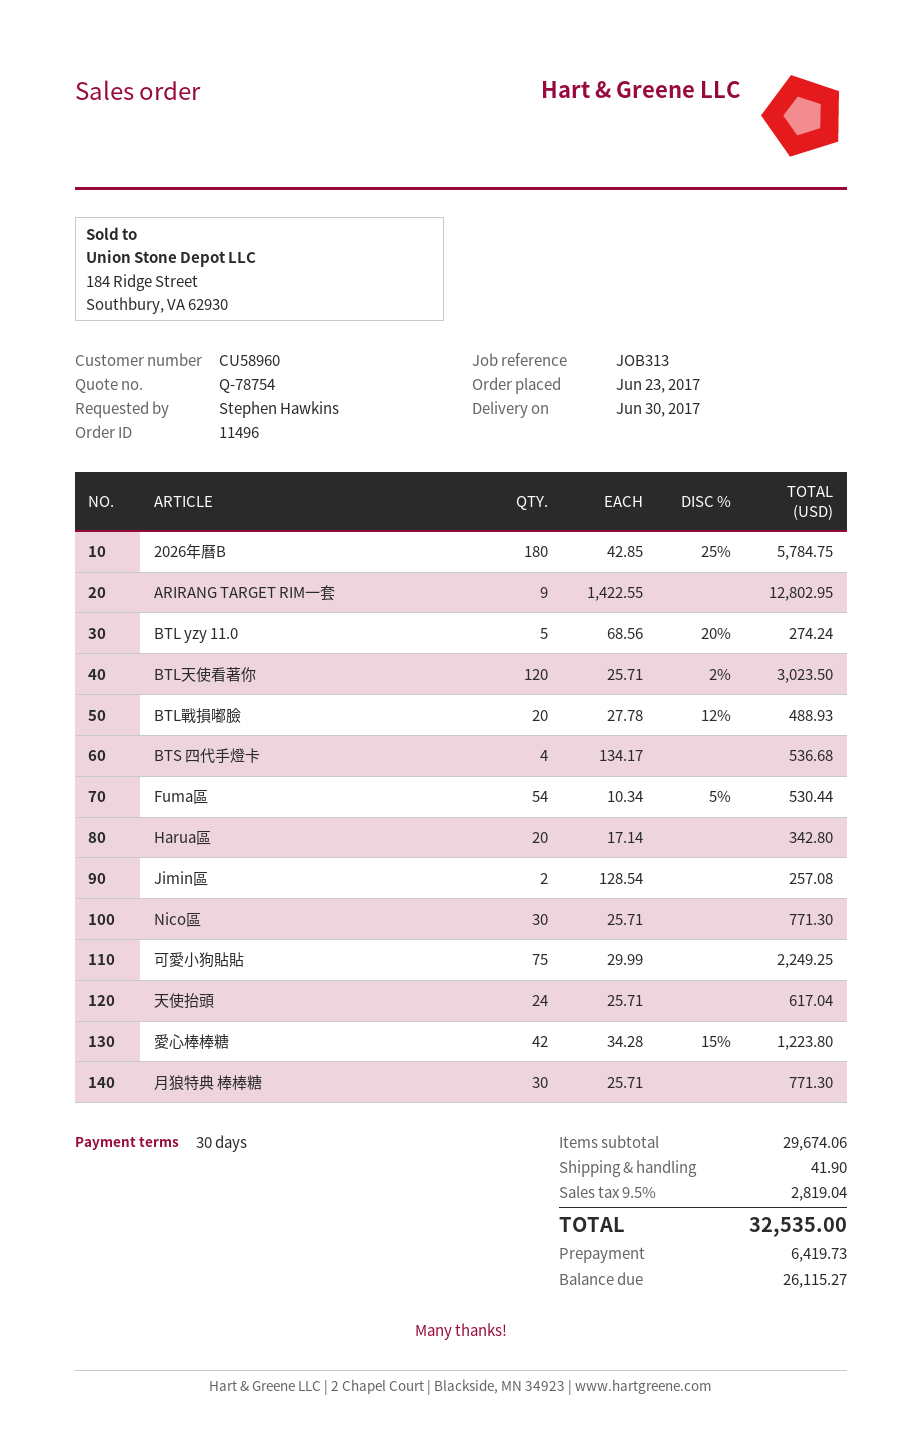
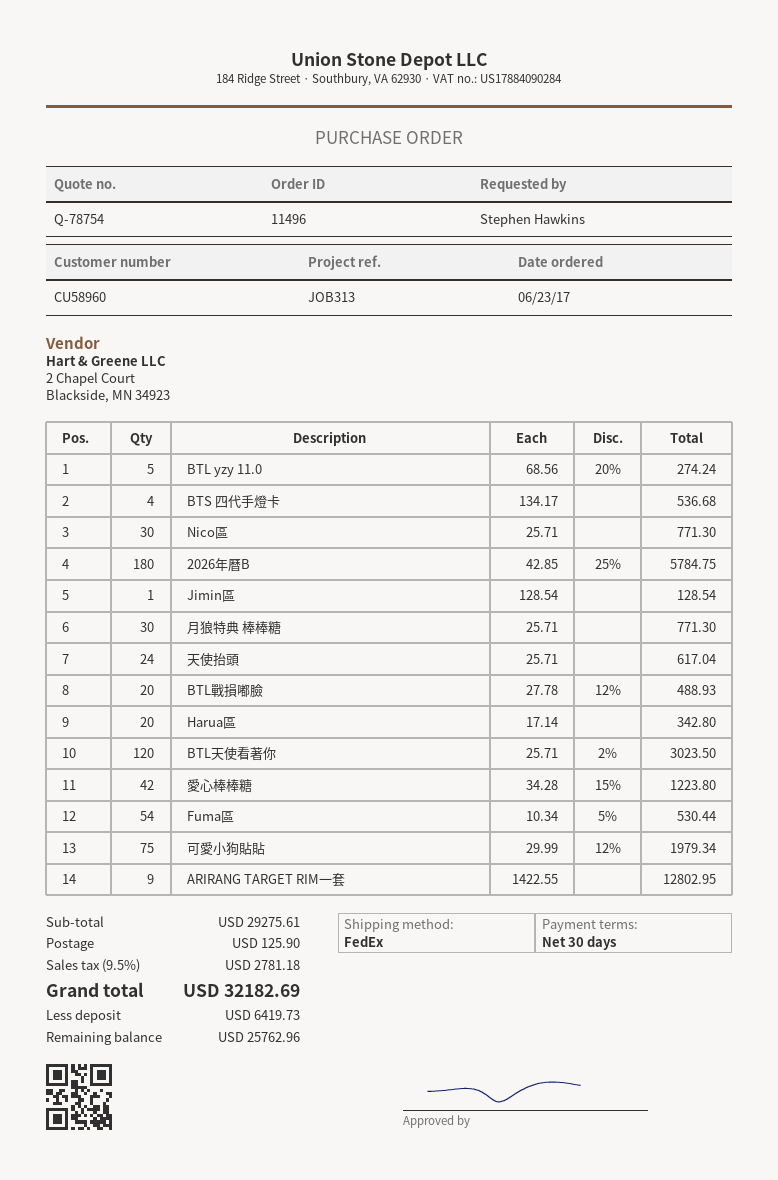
Jimin區: 2 x 128.54 = 257.08 -> 1 x 128.54 = 128.54
可愛小狗貼貼: 75 x 29.99 = 2249.25 -> 75 x 29.99 - 12% = 1979.34
subtotal: 29674.06 -> 29275.61
shipping: 41.90 -> 125.90
tax: 9.5% = 2819.04 -> 9.5% = 2781.18
total: 32535.00 -> 32182.69
balance: 26115.27 -> 25762.96

